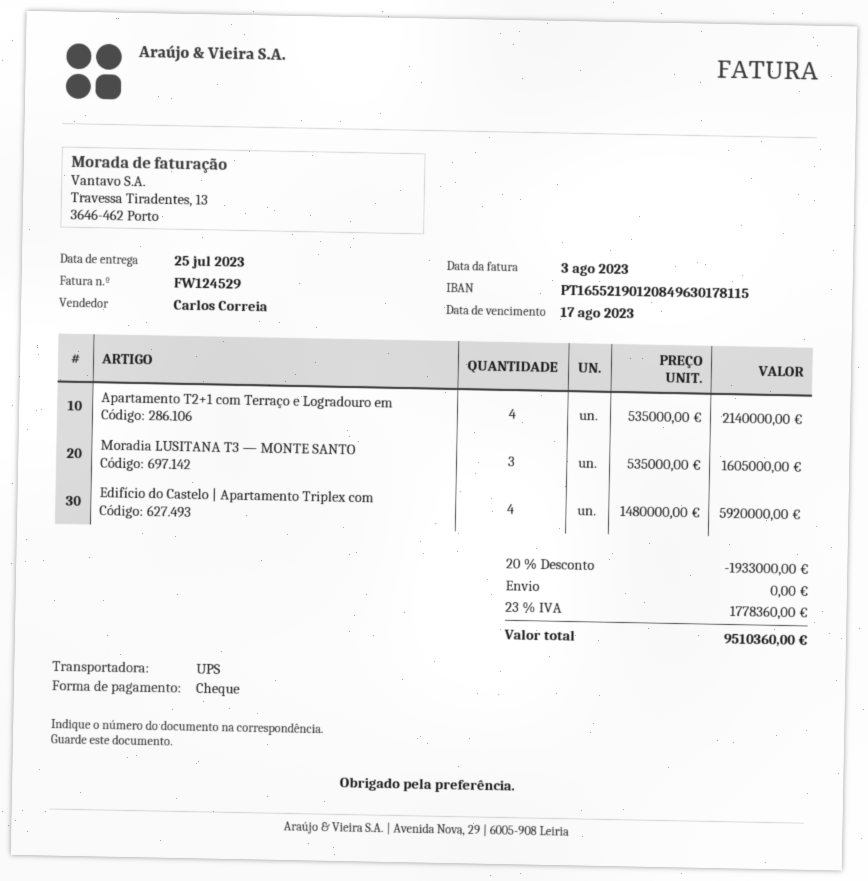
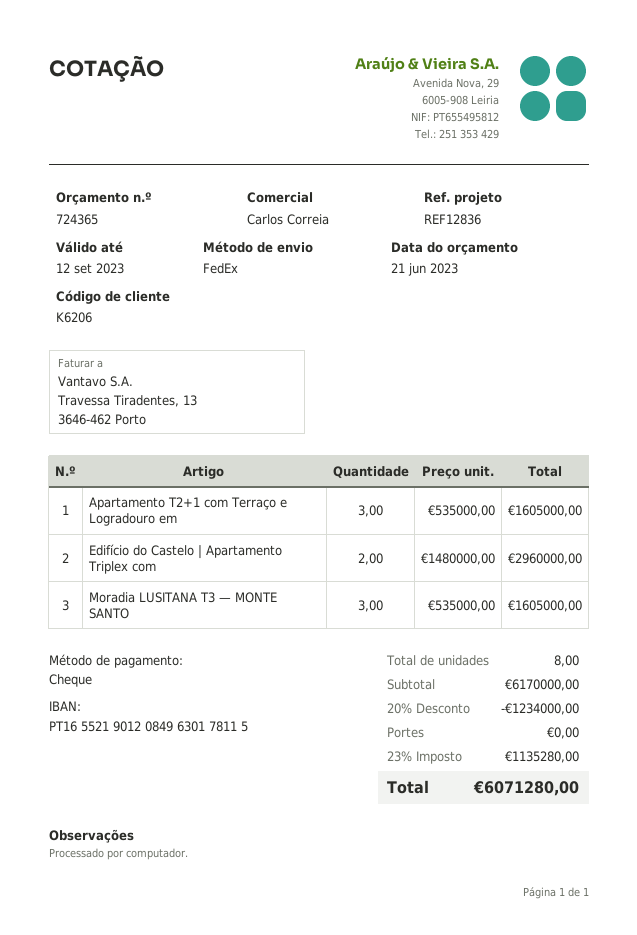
shipping method: UPS -> FedEx
Apartamento T2+1 com Terraço e Logradouro em: 4 x 535000.00 = 2140000.00 -> 3 x 535000.00 = 1605000.00
Edifício do Castelo | Apartamento Triplex com: 4 x 1480000.00 = 5920000.00 -> 2 x 1480000.00 = 2960000.00
discount: 20% = 1933000.00 -> 20% = 1234000.00
tax: 23% = 1778360.00 -> 23% = 1135280.00
total: 9510360.00 -> 6071280.00

